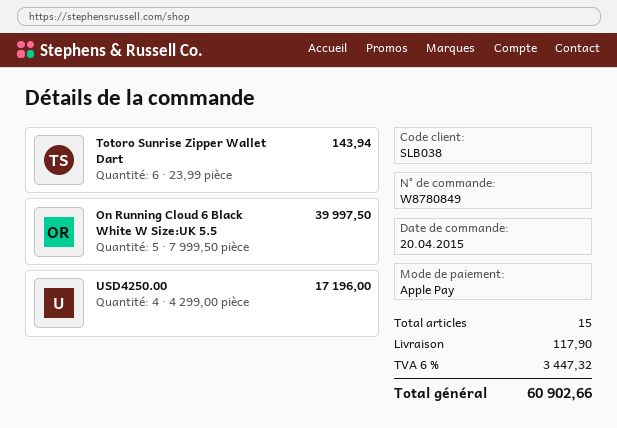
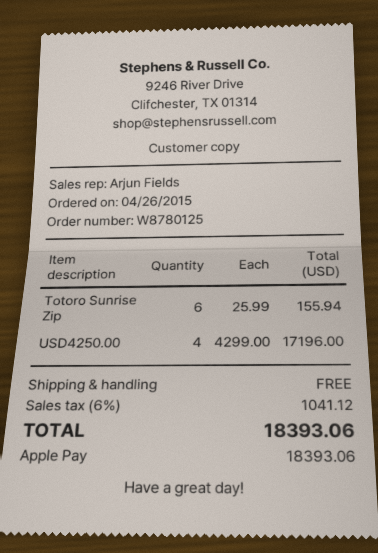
order number: W8780849 -> W8780125
order date: 2015-04-20 -> 2015-04-26
Totoro Sunrise Zipper Wallet Dart: 6 x 23.99 = 143.94 -> 6 x 25.99 = 155.94
On Running Cloud 6 Black White W Size:UK 5.5: 5 x 7999.50 = 39997.50 -> none
shipping: 117.90 -> 0.00
tax: 6% = 3447.32 -> 6% = 1041.12
total: 60902.66 -> 18393.06

